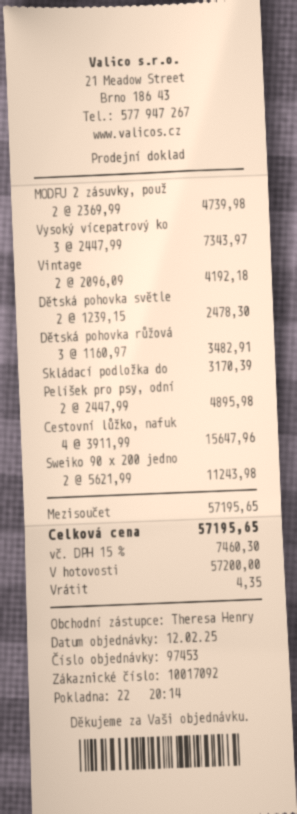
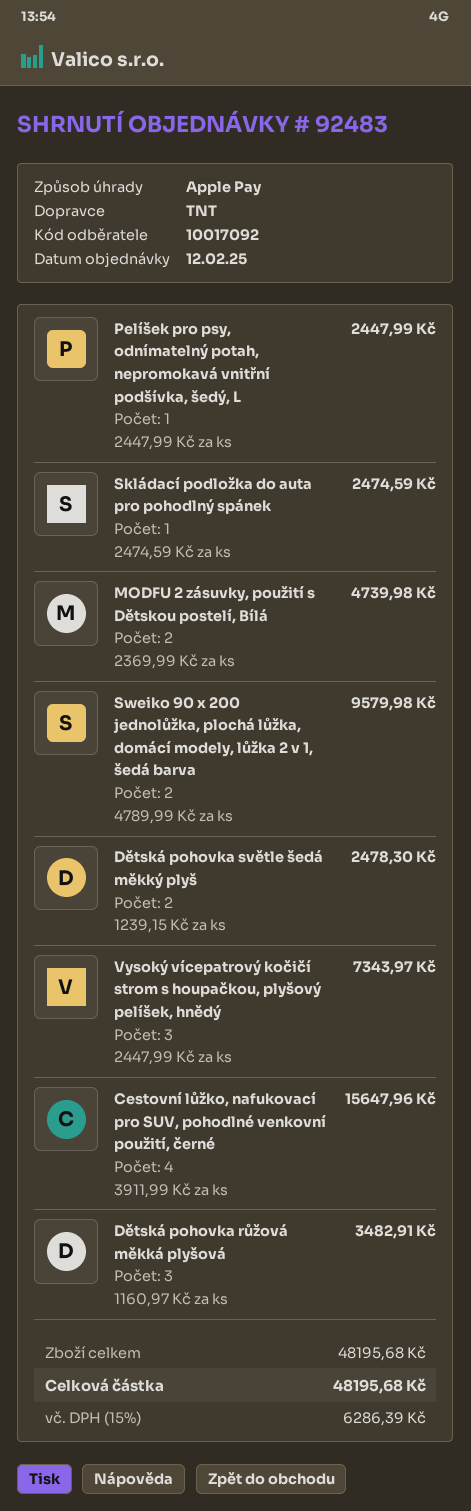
order number: 97453 -> 92483
payment method: cash -> Apple Pay
Vintage: 2 x 2096.09 = 4192.18 -> none
Skládací podložka do: 1 x 3170.39 = 3170.39 -> 1 x 2474.59 = 2474.59
Pelíšek pro psy, odní: 2 x 2447.99 = 4895.98 -> 1 x 2447.99 = 2447.99
Sweiko 90 x 200 jedno: 2 x 5621.99 = 11243.98 -> 2 x 4789.99 = 9579.98
subtotal: 57195.65 -> 48195.68
tax: 15% = 7460.30 -> 15% = 6286.39
total: 57195.65 -> 48195.68

